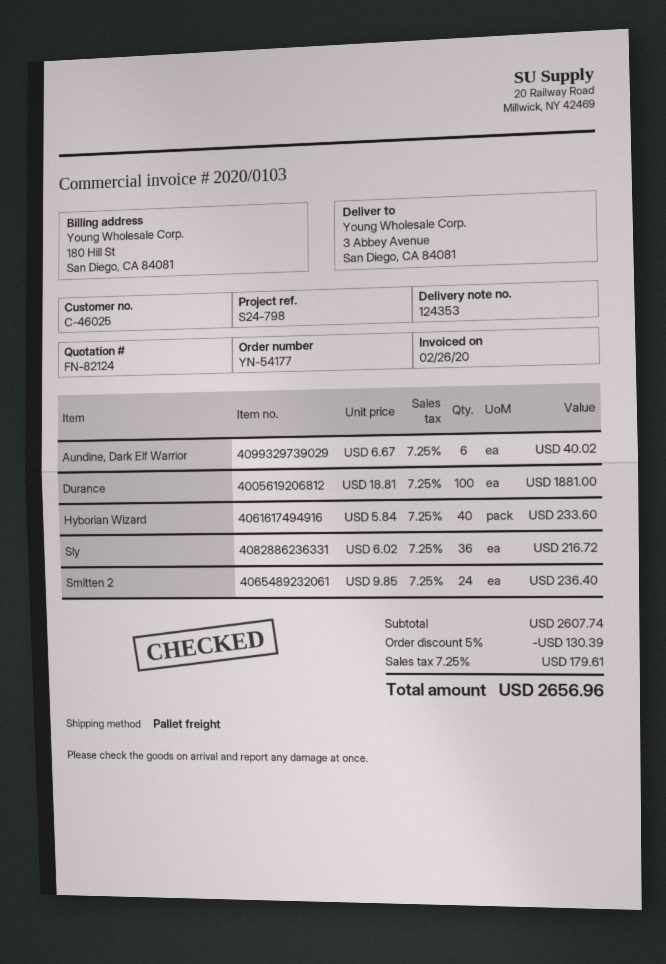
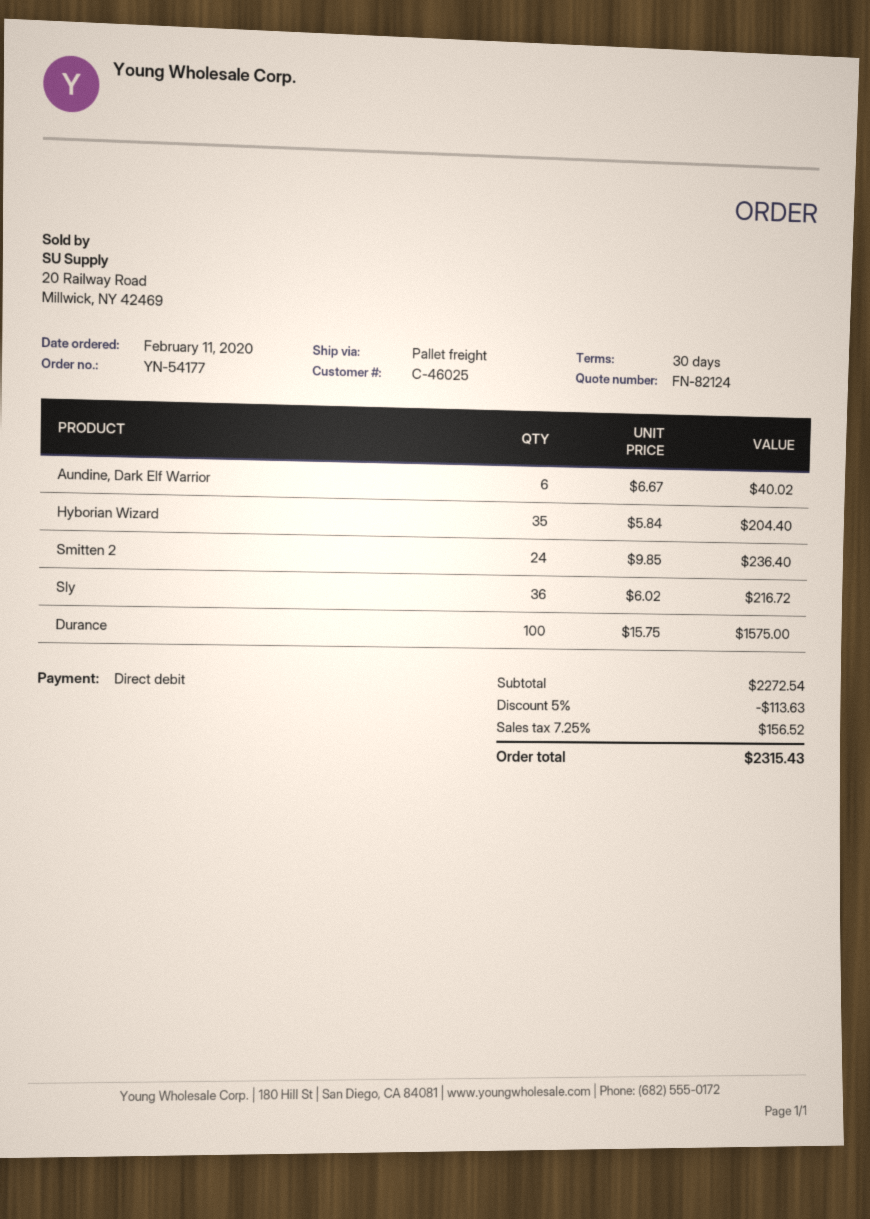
Durance: 100 x 18.81 = 1881.00 -> 100 x 15.75 = 1575.00
Hyborian Wizard: 40 x 5.84 = 233.60 -> 35 x 5.84 = 204.40
subtotal: 2607.74 -> 2272.54
discount: 5% = 130.39 -> 5% = 113.63
tax: 7.25% = 179.61 -> 7.25% = 156.52
total: 2656.96 -> 2315.43

